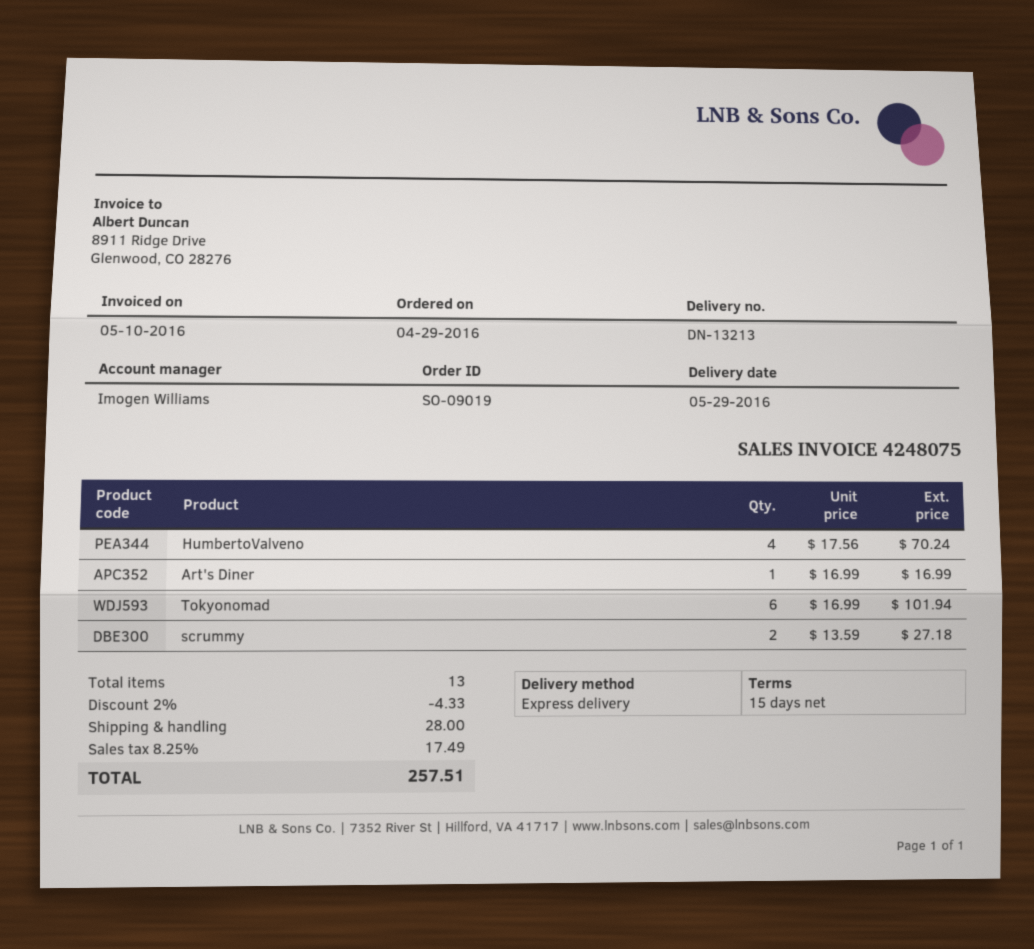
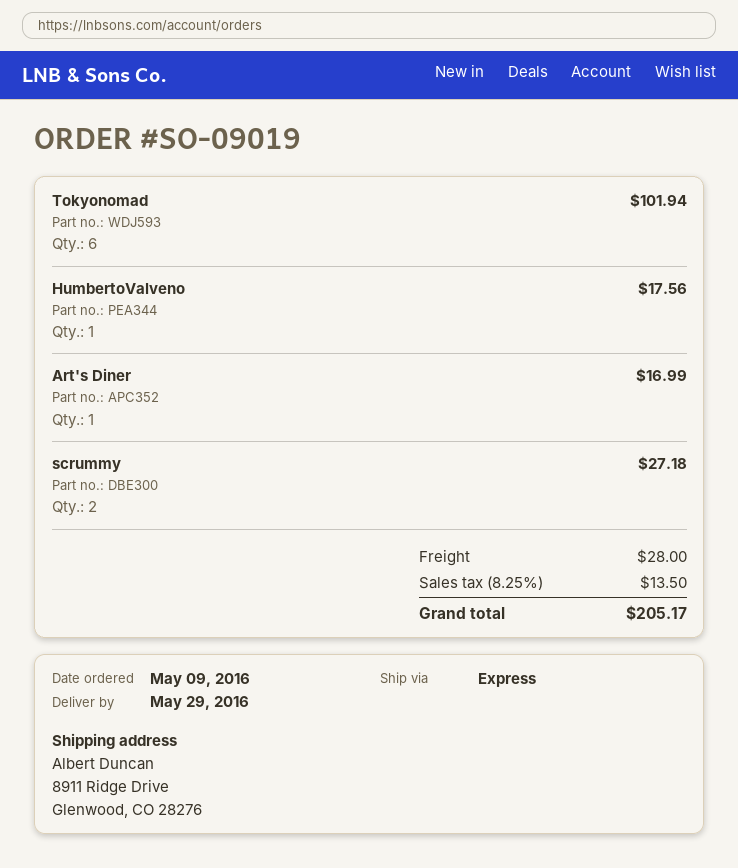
order date: 2016-04-29 -> 2016-05-09
HumbertoValveno: 4 for 70.24 -> 1 for 17.56
discount: 2% = 4.33 -> none
tax: 8.25% = 17.49 -> 8.25% = 13.50
total: 257.51 -> 205.17

